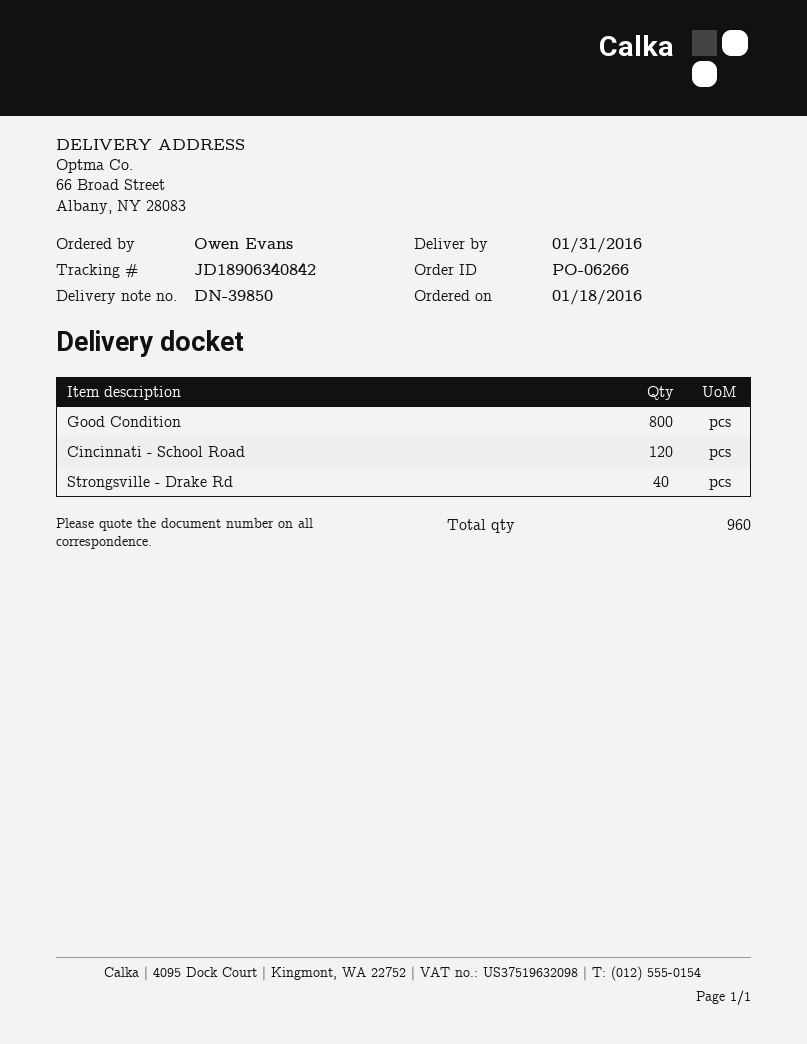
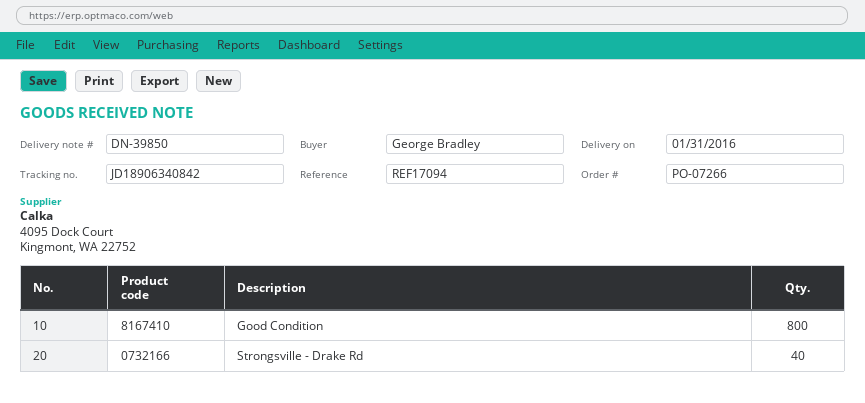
order number: PO-06266 -> PO-07266
ordered by: Owen Evans -> George Bradley
Cincinnati - School Road: 120 -> none

